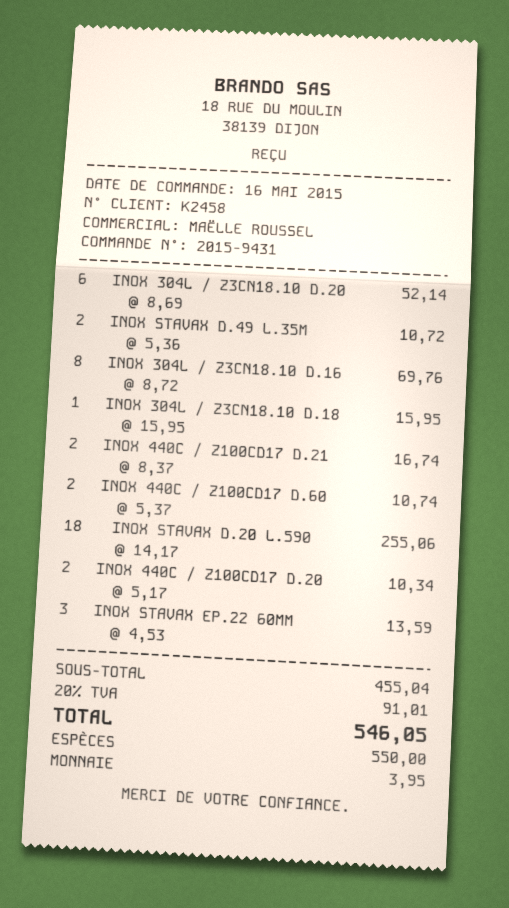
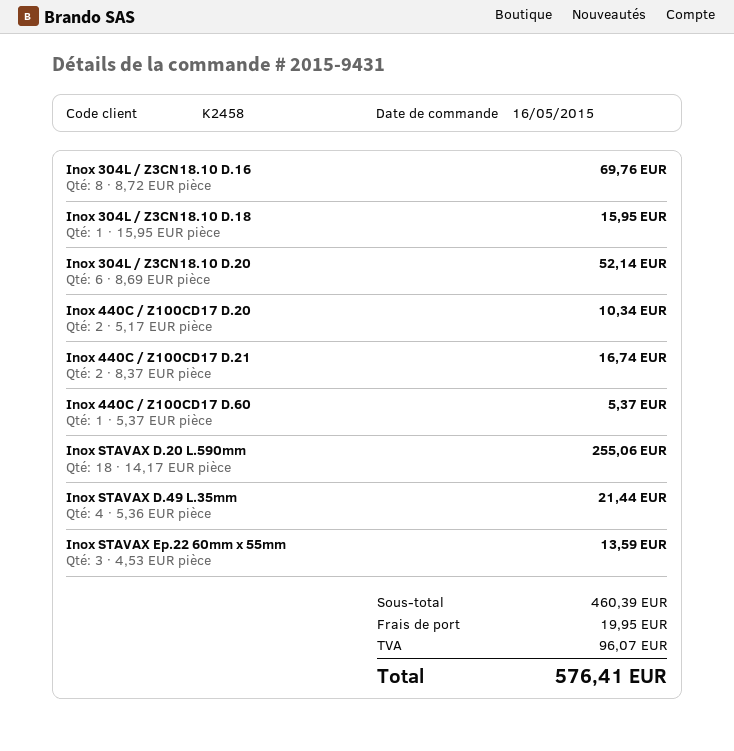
INOX STAVAX D.49 L.35M: 2 x 5.36 = 10.72 -> 4 x 5.36 = 21.44
INOX 440C / Z100CD17 D.60: 2 x 5.37 = 10.74 -> 1 x 5.37 = 5.37
subtotal: 455.04 -> 460.39
shipping: none -> 19.95
tax: 91.01 -> 96.07
total: 546.05 -> 576.41

